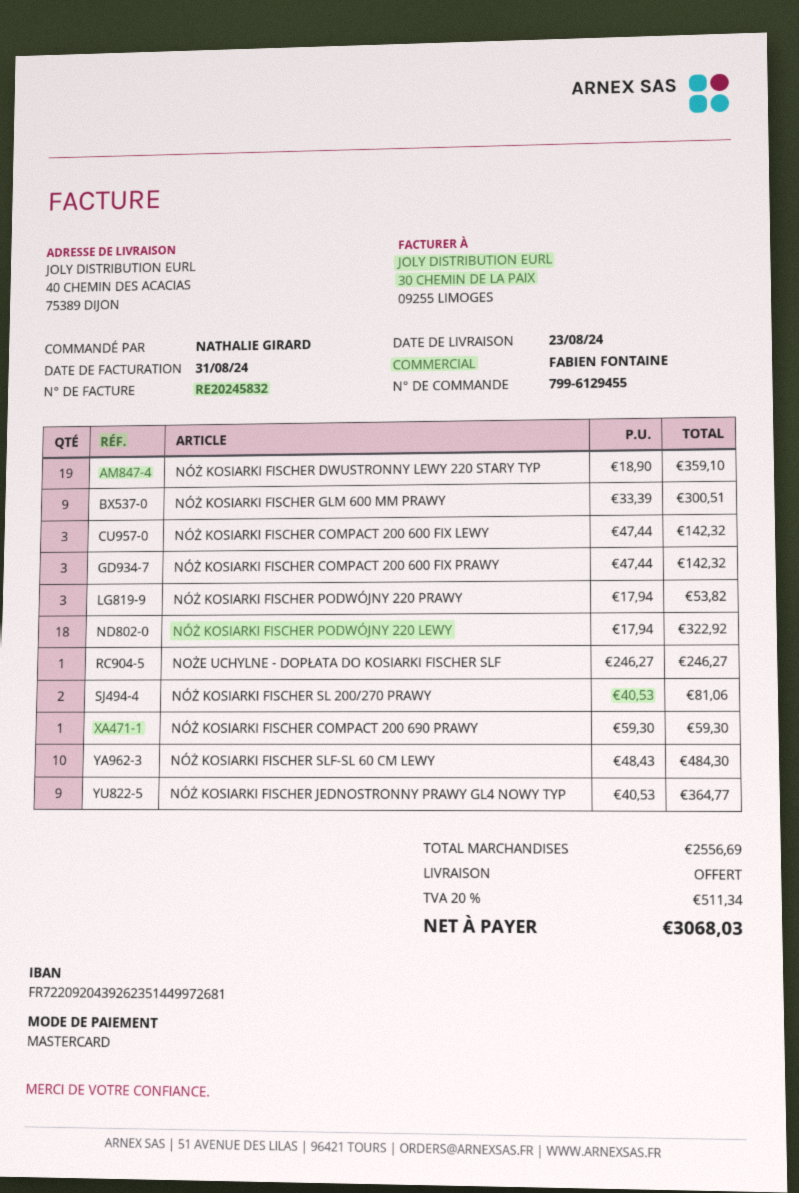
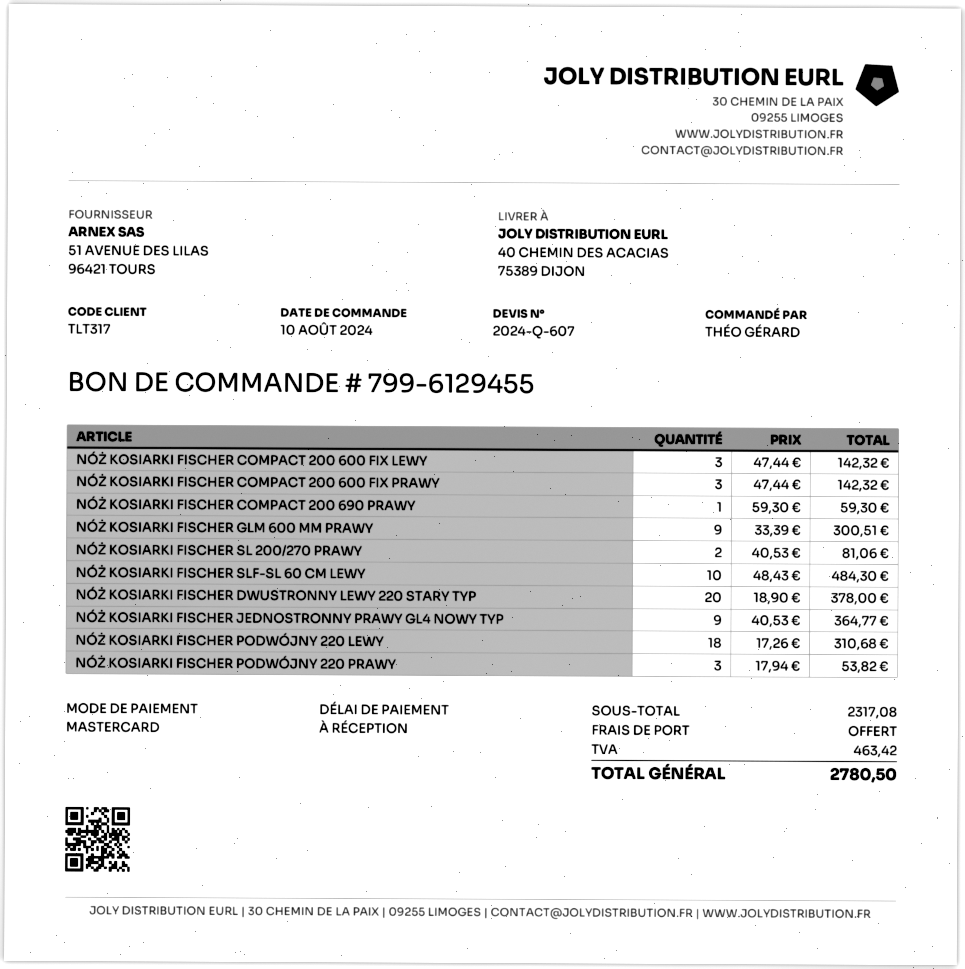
ordered by: NATHALIE GIRARD -> THÉO GÉRARD
NÓŻ KOSIARKI FISCHER DWUSTRONNY LEWY 220 STARY TYP: 19 x 18.90 = 359.10 -> 20 x 18.90 = 378.00
NÓŻ KOSIARKI FISCHER PODWÓJNY 220 LEWY: 18 x 17.94 = 322.92 -> 18 x 17.26 = 310.68
NOŻE UCHYLNE - DOPŁATA DO KOSIARKI FISCHER SLF: 1 x 246.27 = 246.27 -> none
subtotal: 2556.69 -> 2317.08
tax: 511.34 -> 463.42
total: 3068.03 -> 2780.50

